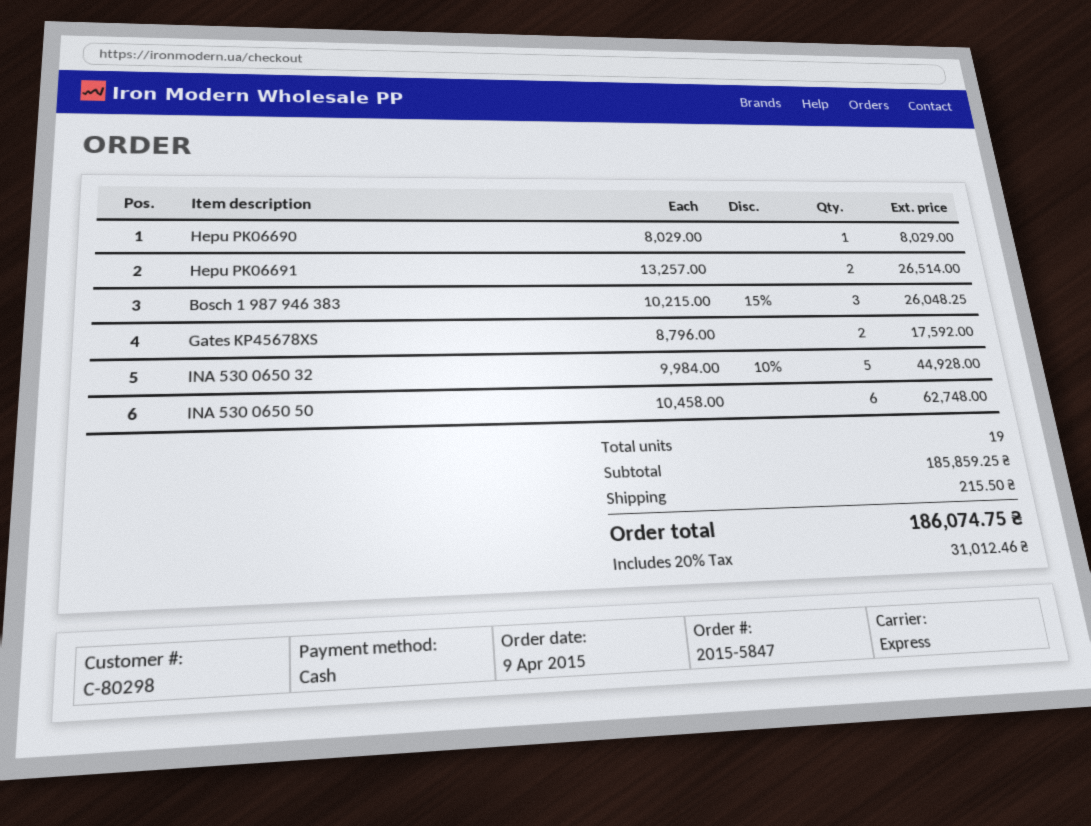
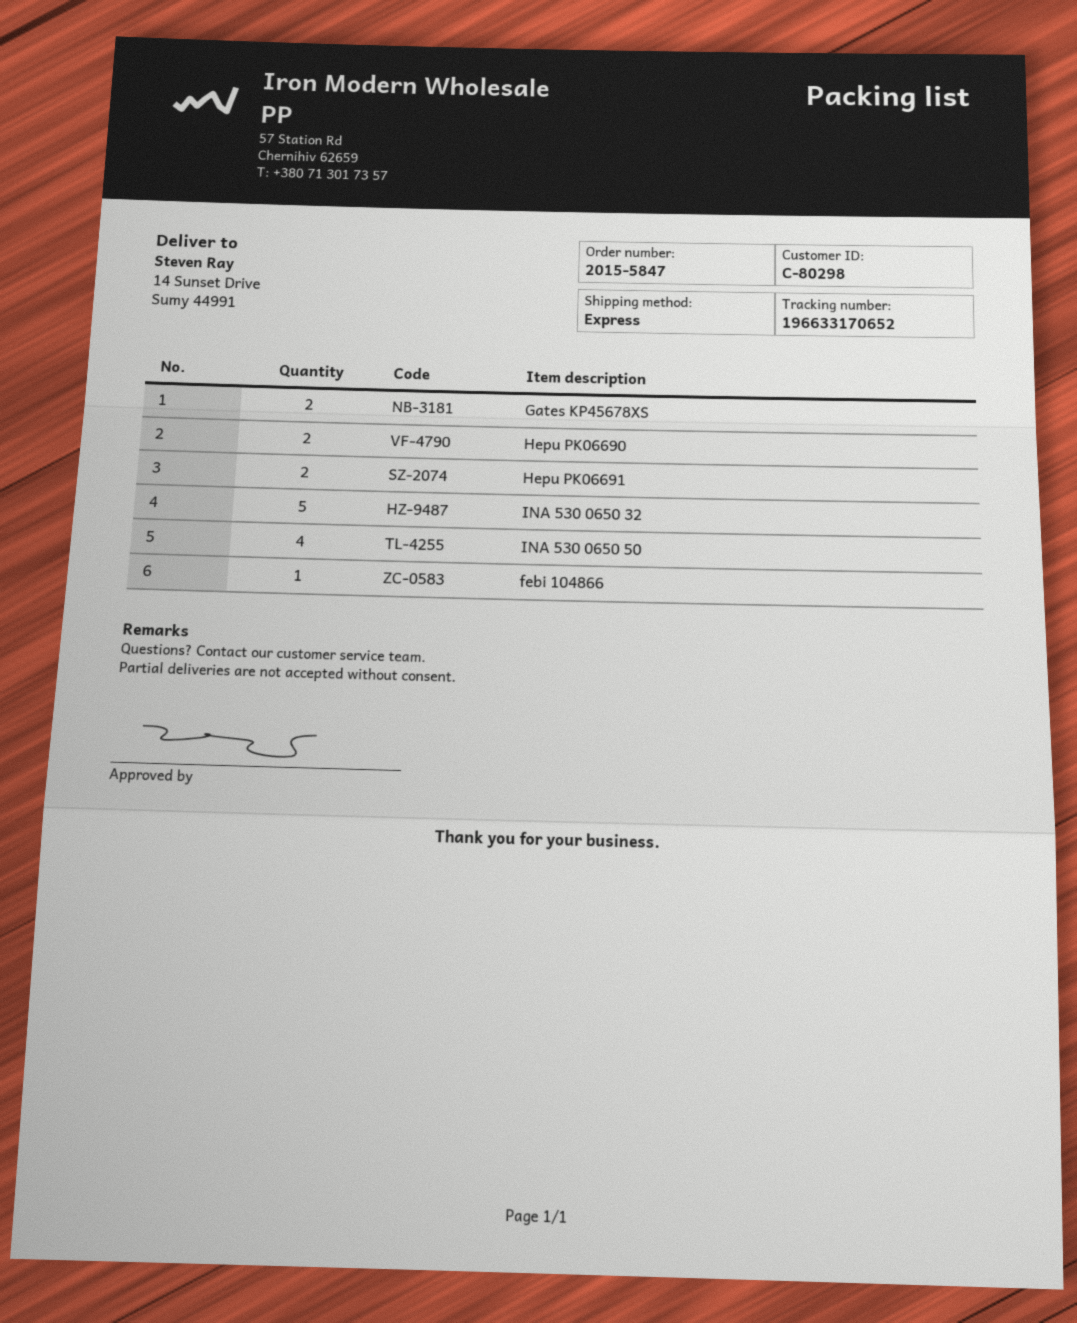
Hepu PK06690: 1 -> 2
Bosch 1 987 946 383: 3 -> none
INA 530 0650 50: 6 -> 4
febi 104866: none -> 1

